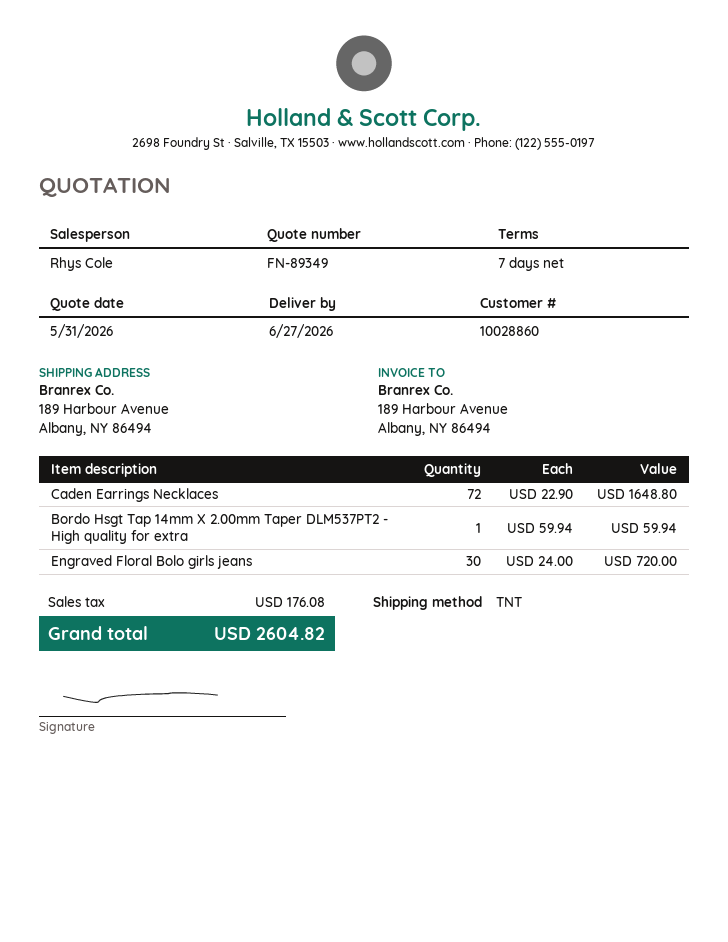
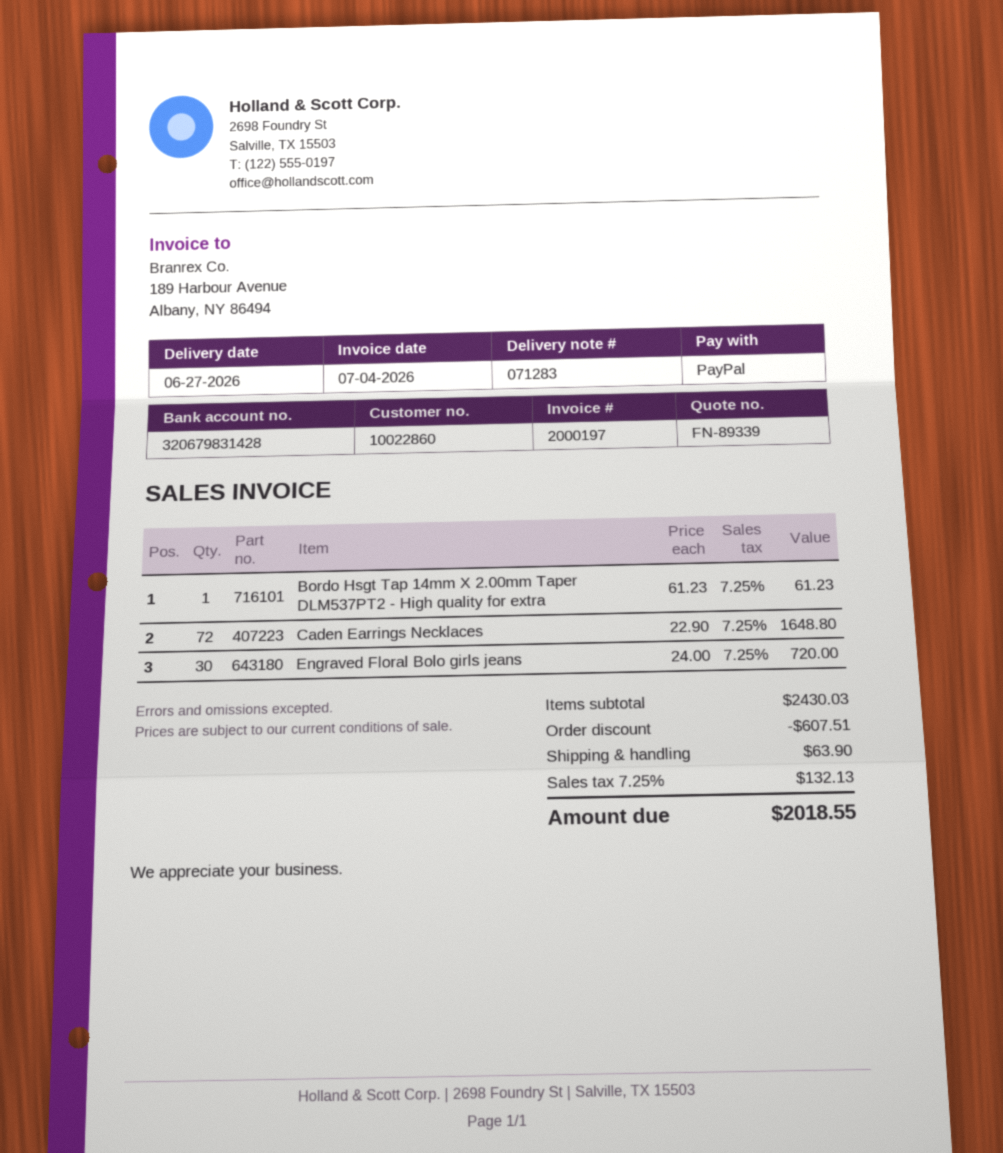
quote number: FN-89349 -> FN-89339
customer number: 10028860 -> 10022860
Bordo Hsgt Tap 14mm X 2.00mm Taper DLM537PT2 - High quality for extra: 1 x 59.94 = 59.94 -> 1 x 61.23 = 61.23
discount: none -> 607.51
shipping: none -> 63.90
tax: 176.08 -> 132.13
total: 2604.82 -> 2018.55

